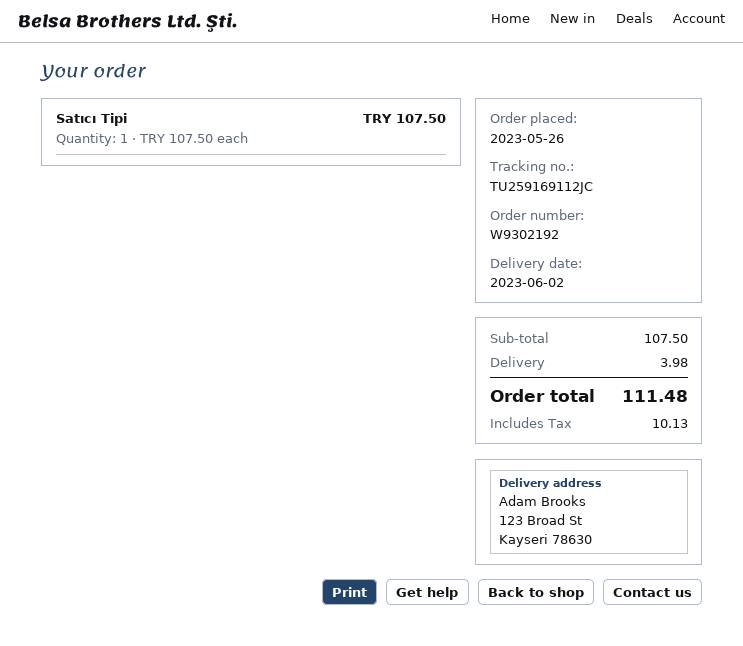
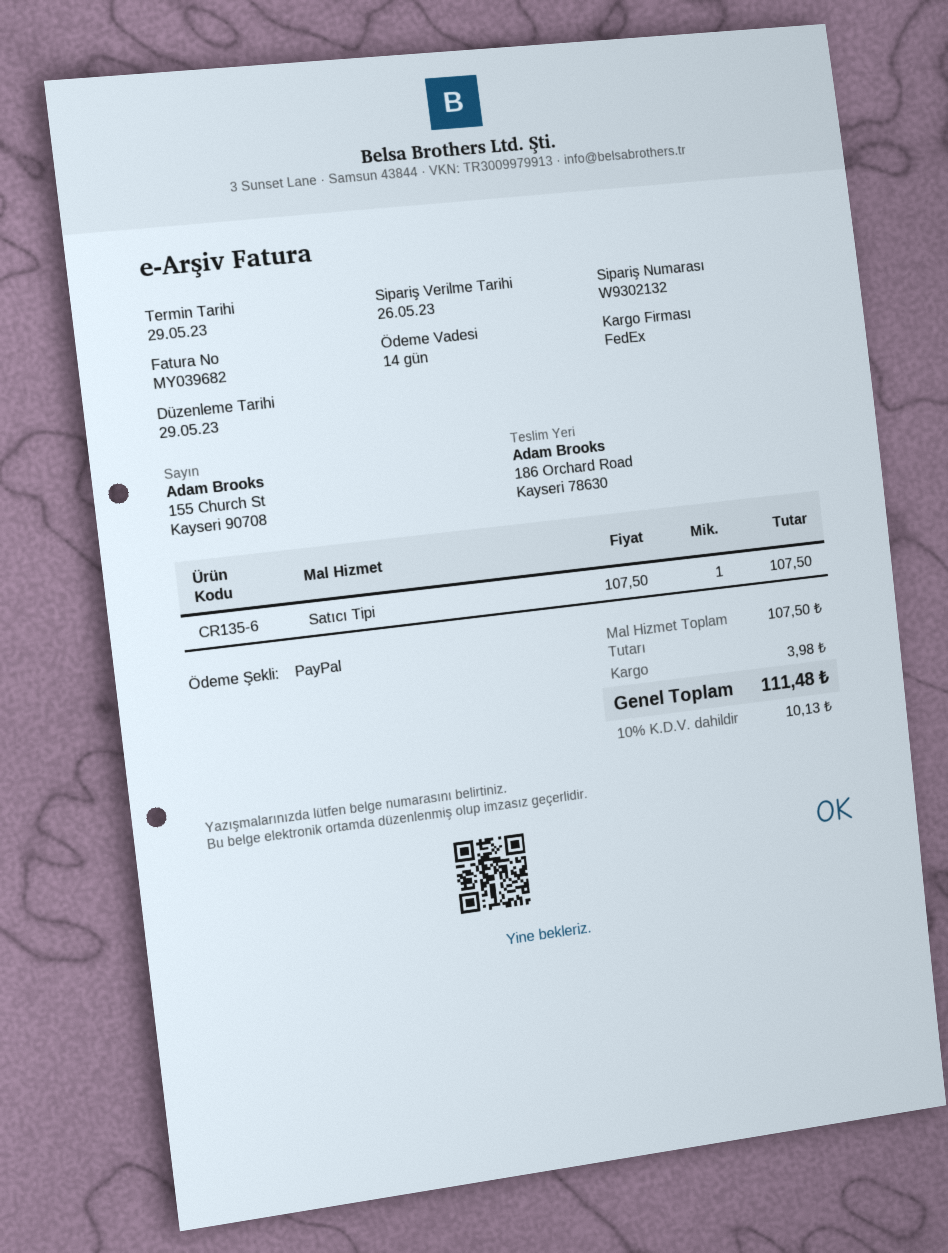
order number: W9302192 -> W9302132
delivery date: 2023-06-02 -> 2023-05-29
ship to: 123 Broad St, Kayseri 78630 -> 186 Orchard Road, Kayseri 78630

